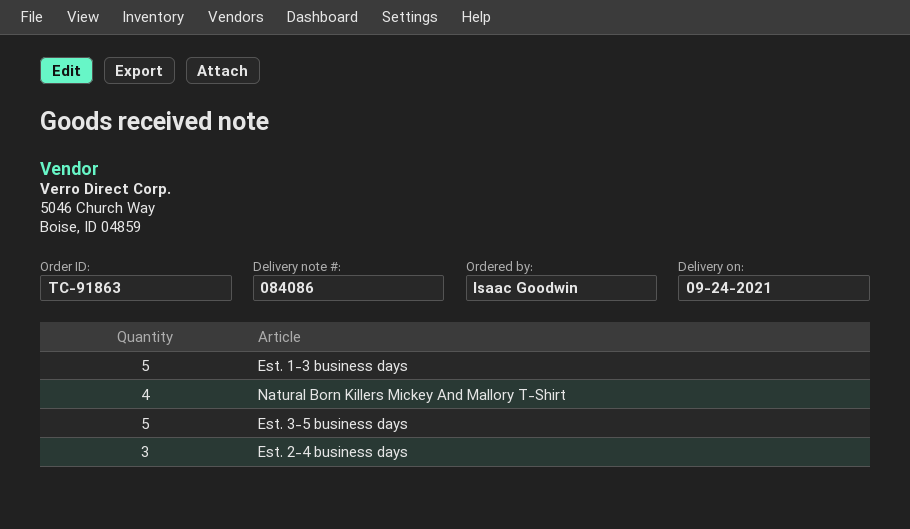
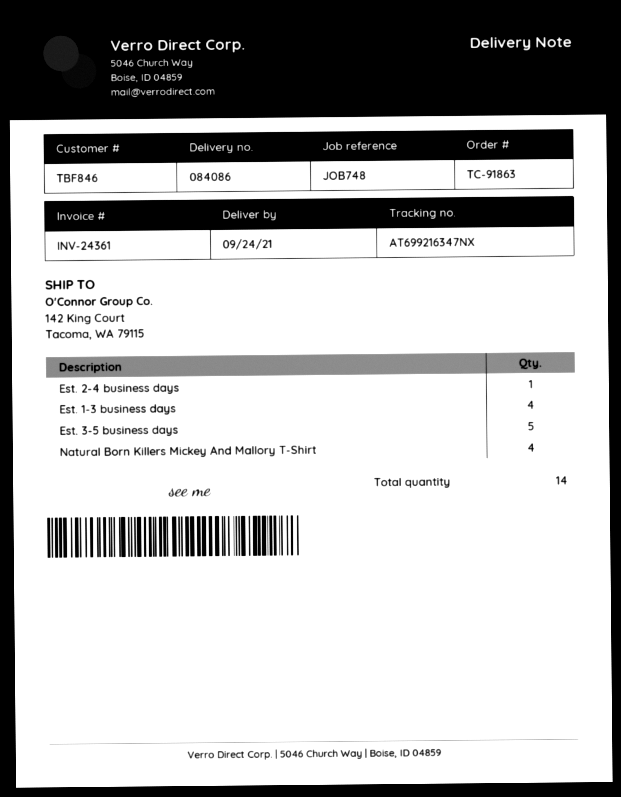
Est. 1-3 business days: 5 -> 4
Est. 2-4 business days: 3 -> 1

